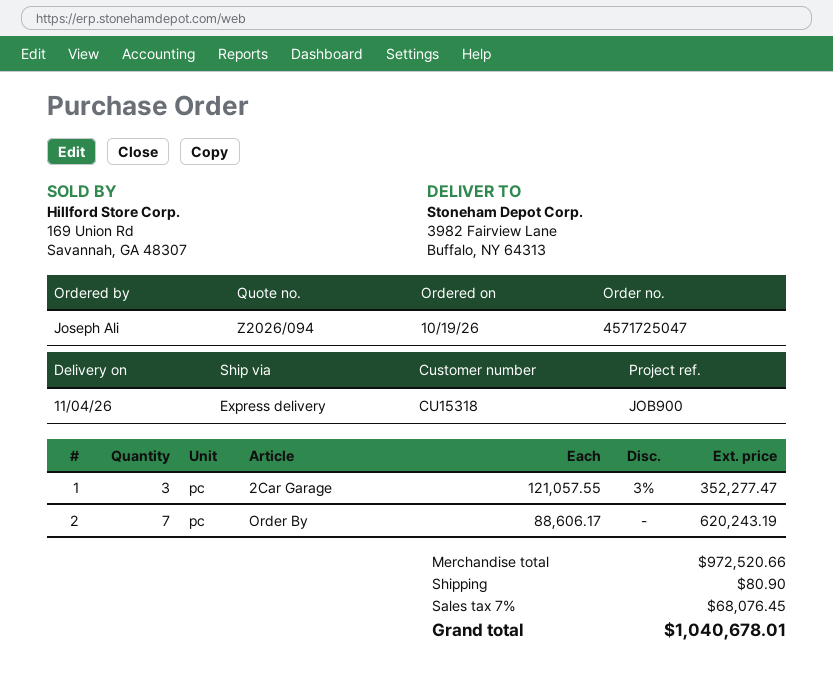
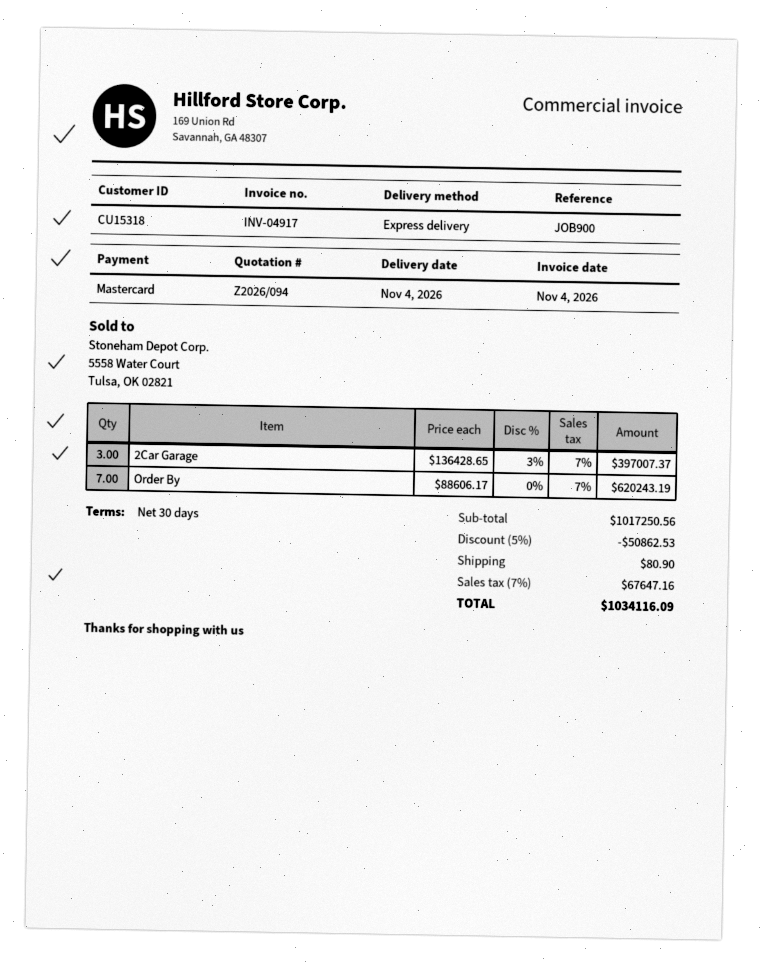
2Car Garage: 3 x 121057.55 - 3% = 352277.47 -> 3 x 136428.65 - 3% = 397007.37
subtotal: 972520.66 -> 1017250.56
discount: none -> 5% = 50862.53
tax: 7% = 68076.45 -> 7% = 67647.16
total: 1040678.01 -> 1034116.09

